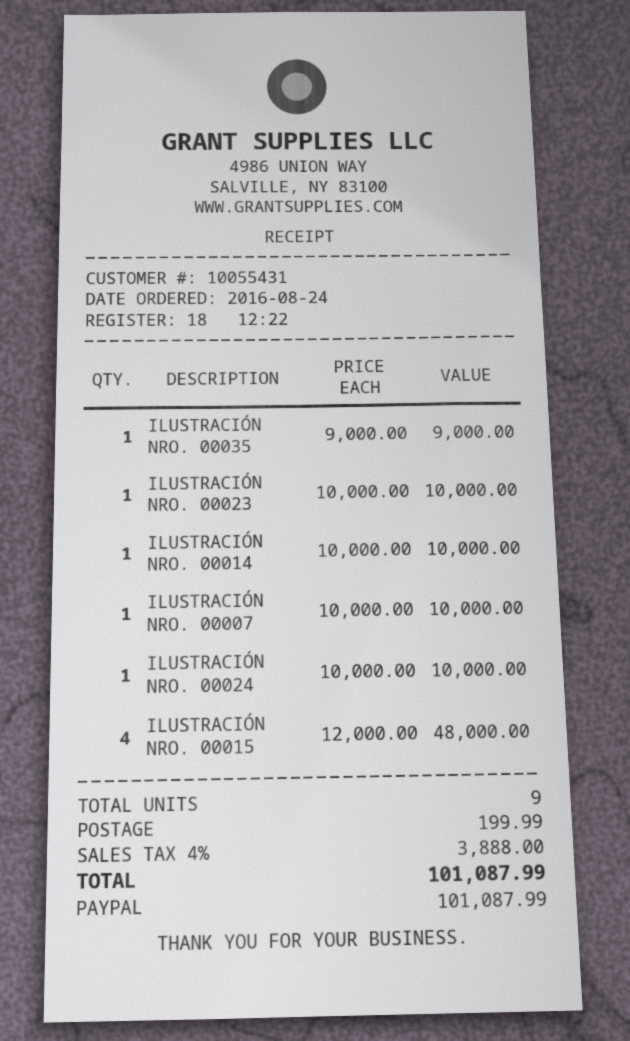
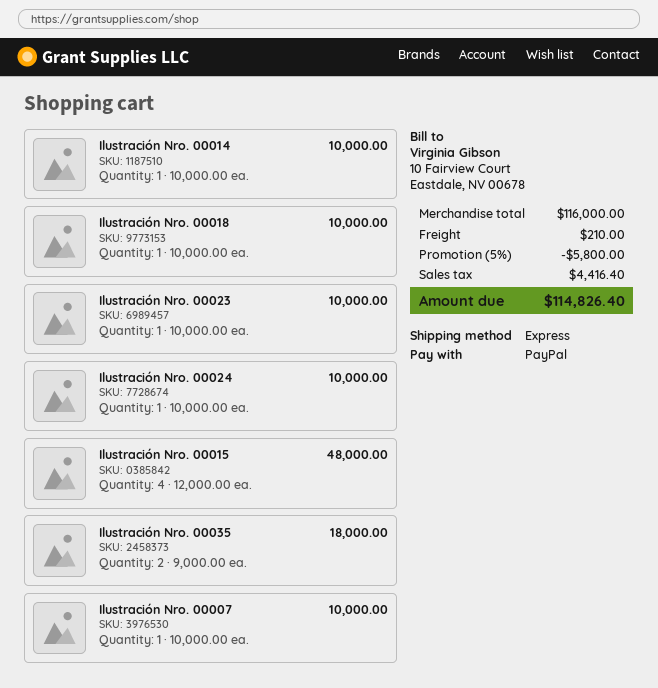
ILUSTRACIÓN NRO. 00035: 1 x 9000.00 = 9000.00 -> 2 x 9000.00 = 18000.00
Ilustración Nro. 00018: none -> 1 x 10000.00 = 10000.00
discount: none -> 5% = 5800.00
shipping: 199.99 -> 210.00
tax: 3888.00 -> 4416.40
total: 101087.99 -> 114826.40

